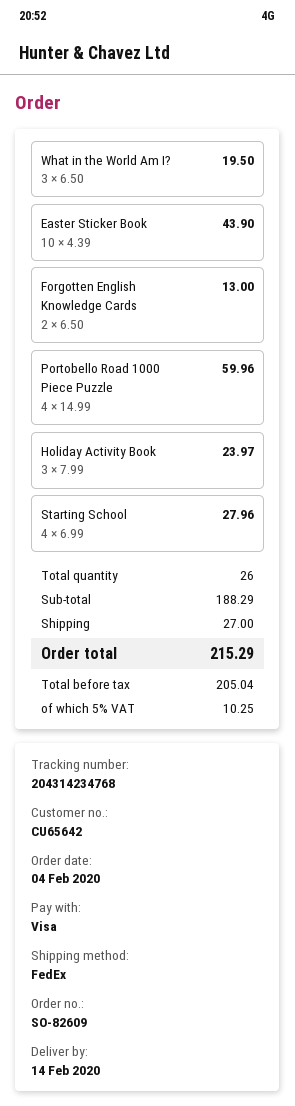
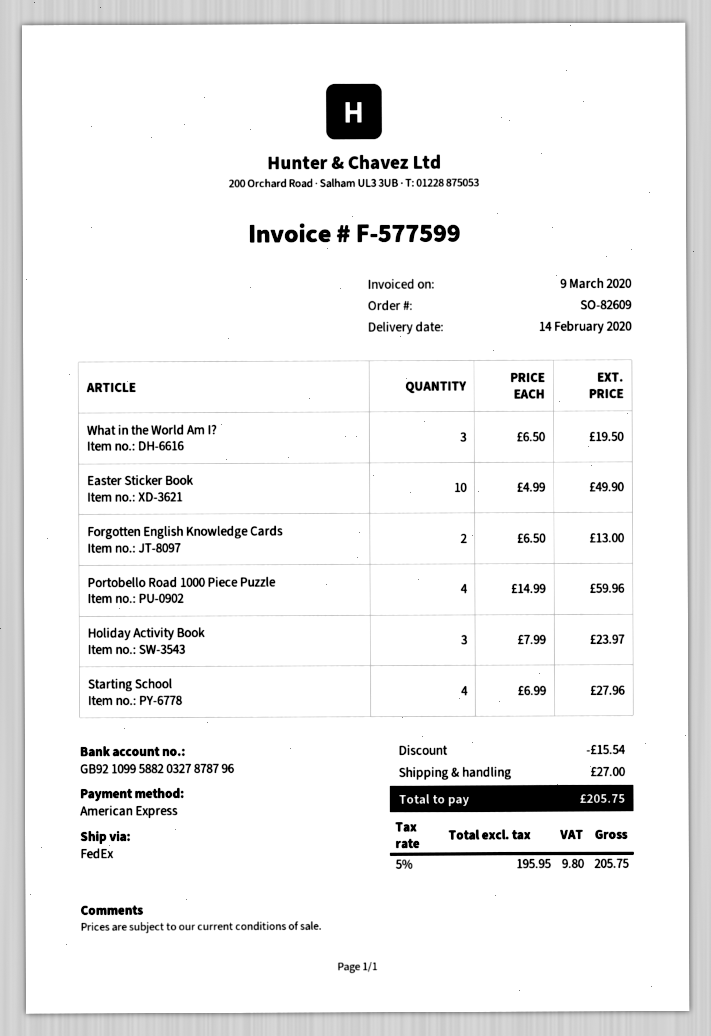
payment method: Visa -> American Express
Easter Sticker Book: 10 x 4.39 = 43.90 -> 10 x 4.99 = 49.90
discount: none -> 15.54
net: 205.04 -> 195.95
tax: 5% = 10.25 -> 5% = 9.80
total: 215.29 -> 205.75

